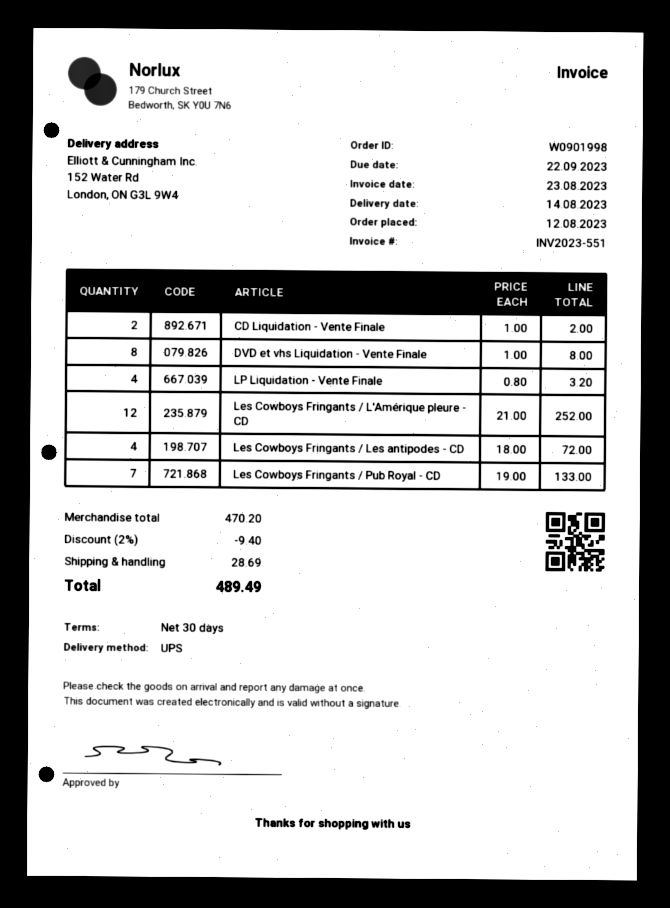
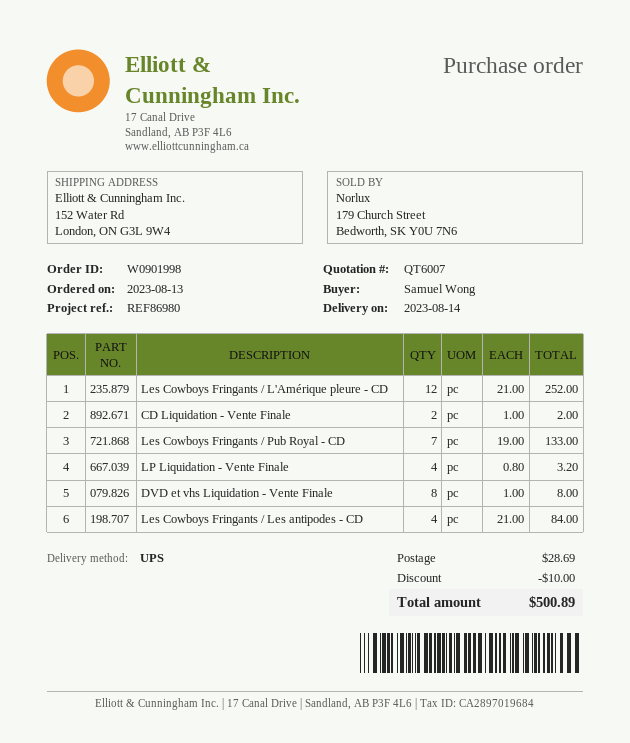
order date: 2023-08-12 -> 2023-08-13
Les Cowboys Fringants / Les antipodes - CD: 4 x 18.00 = 72.00 -> 4 x 21.00 = 84.00
discount: 9.40 -> 10.00
total: 489.49 -> 500.89

